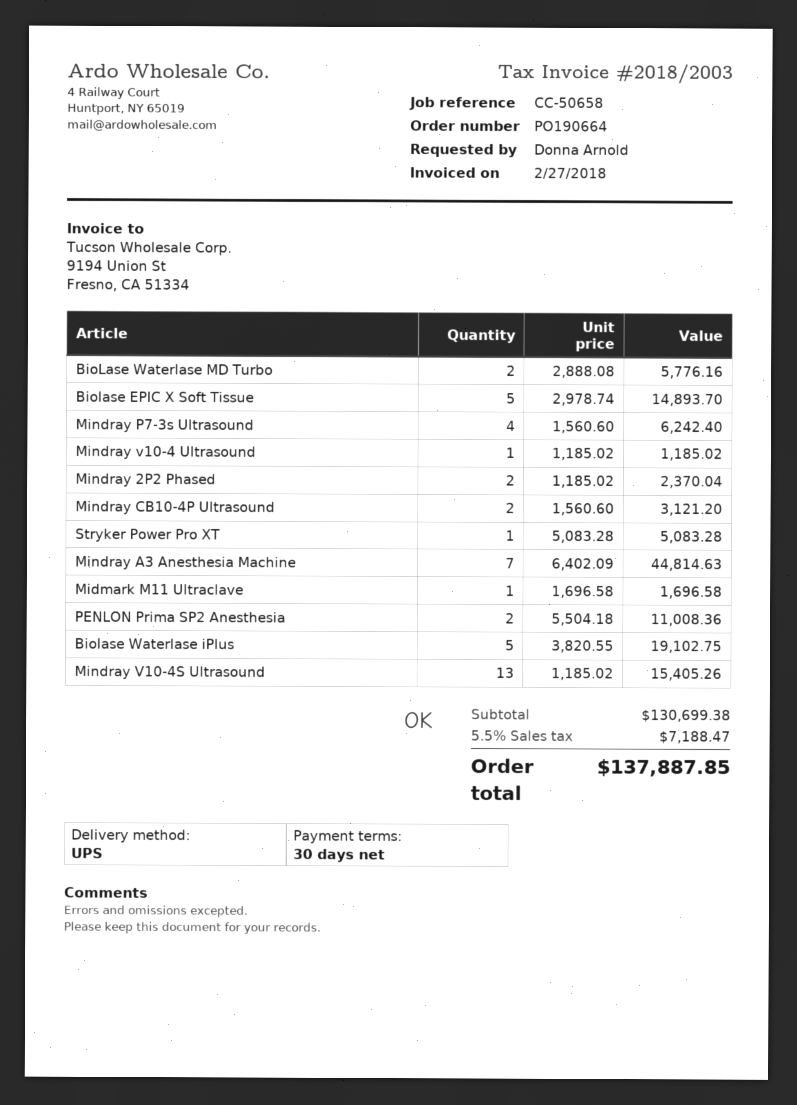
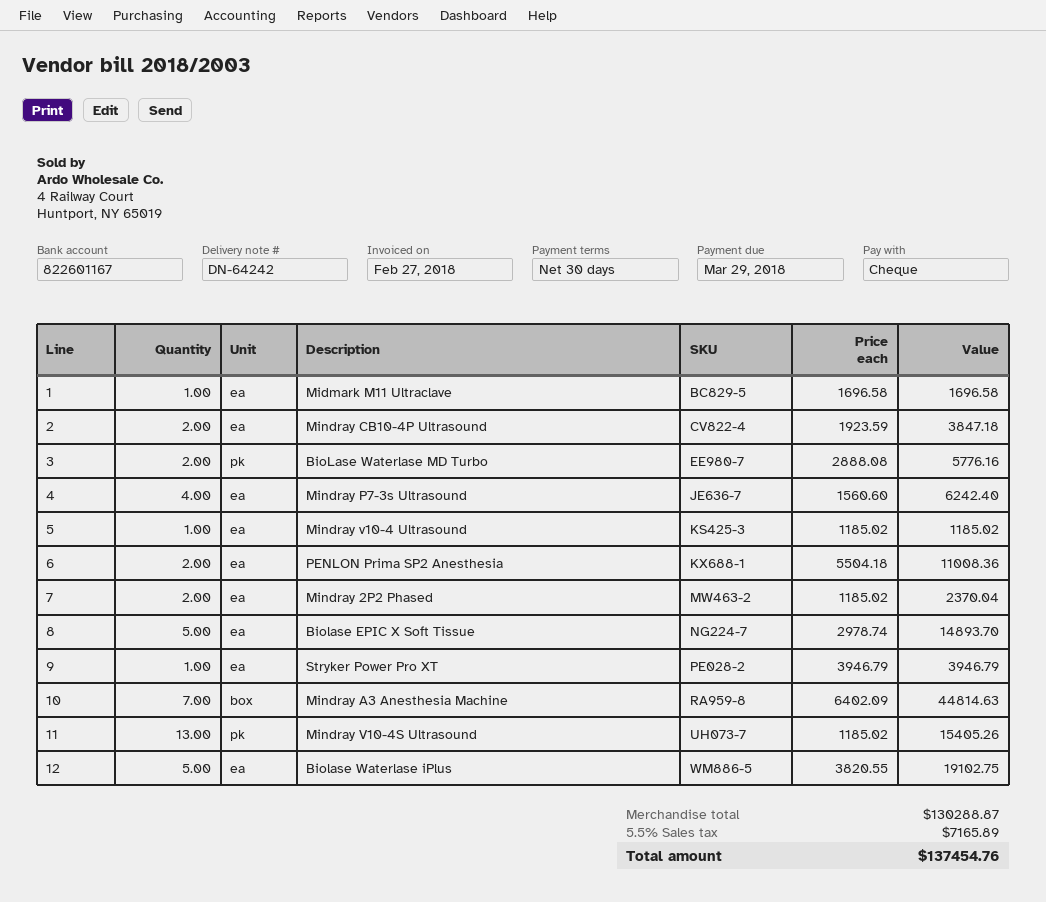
Mindray CB10-4P Ultrasound: 2 x 1560.60 = 3121.20 -> 2 x 1923.59 = 3847.18
Stryker Power Pro XT: 1 x 5083.28 = 5083.28 -> 1 x 3946.79 = 3946.79
subtotal: 130699.38 -> 130288.87
tax: 5.5% = 7188.47 -> 5.5% = 7165.89
total: 137887.85 -> 137454.76

